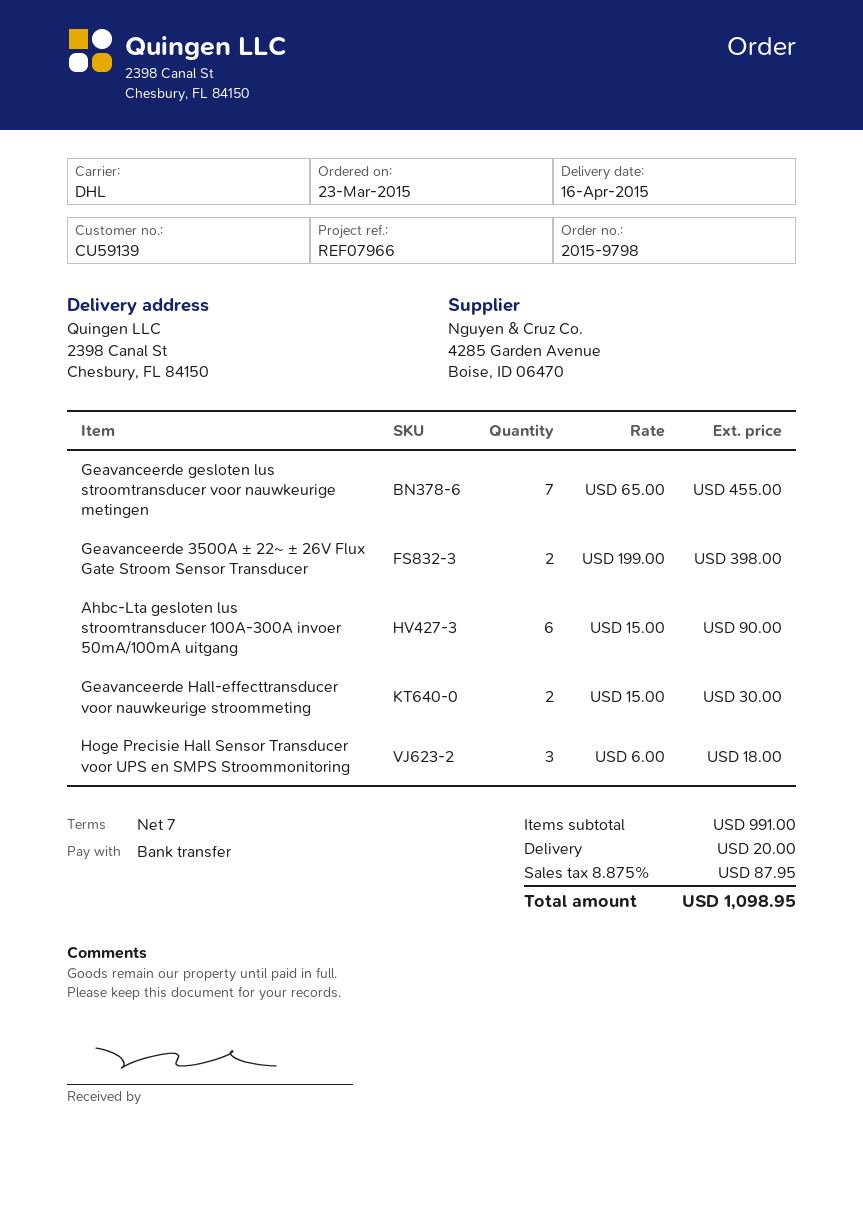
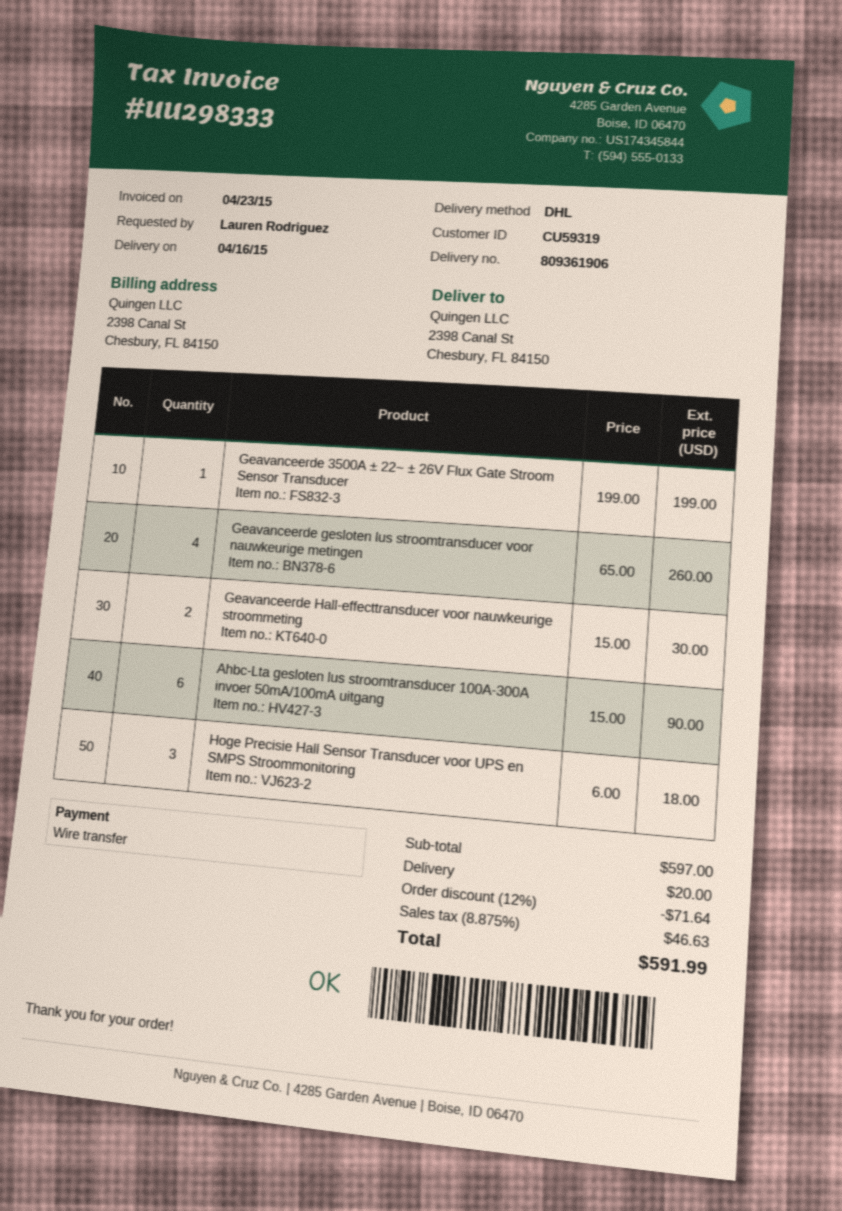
customer number: CU59139 -> CU59319
Geavanceerde gesloten lus stroomtransducer voor nauwkeurige metingen: 7 x 65.00 = 455.00 -> 4 x 65.00 = 260.00
Geavanceerde 3500A ± 22~ ± 26V Flux Gate Stroom Sensor Transducer: 2 x 199.00 = 398.00 -> 1 x 199.00 = 199.00
subtotal: 991.00 -> 597.00
discount: none -> 12% = 71.64
tax: 8.875% = 87.95 -> 8.875% = 46.63
total: 1098.95 -> 591.99

